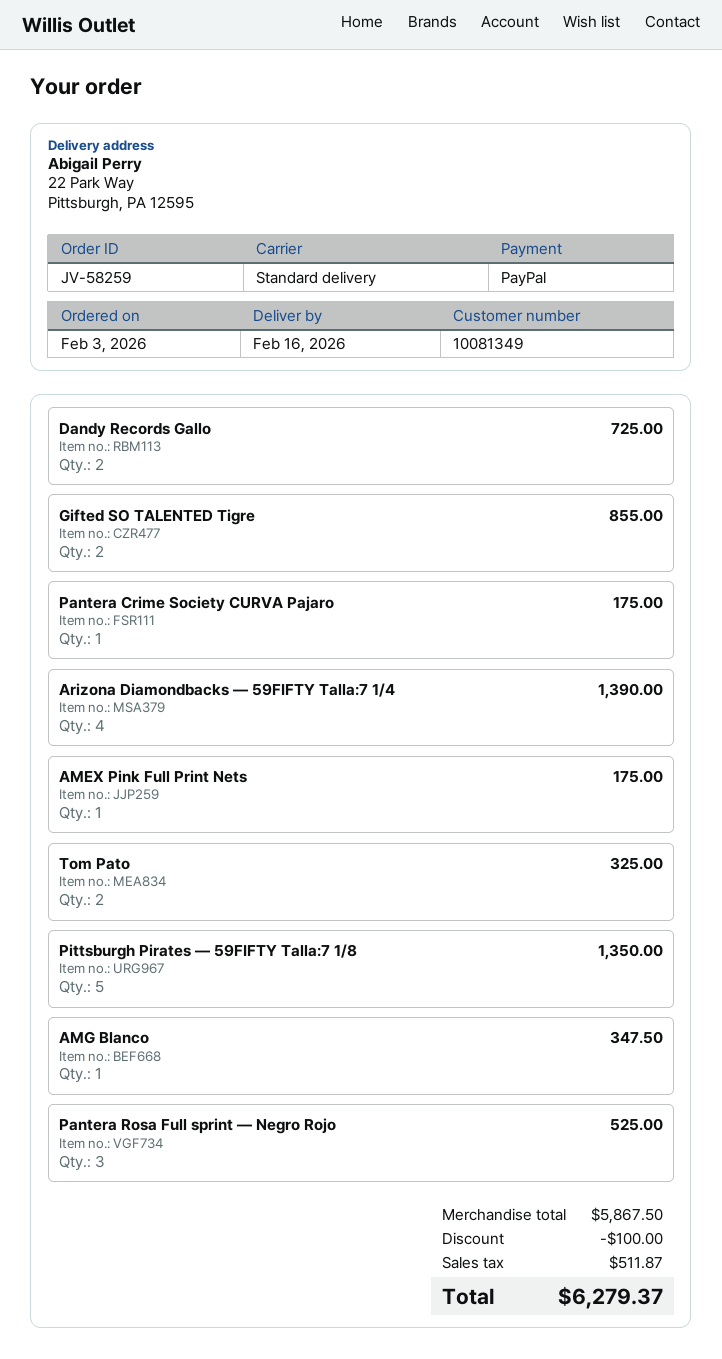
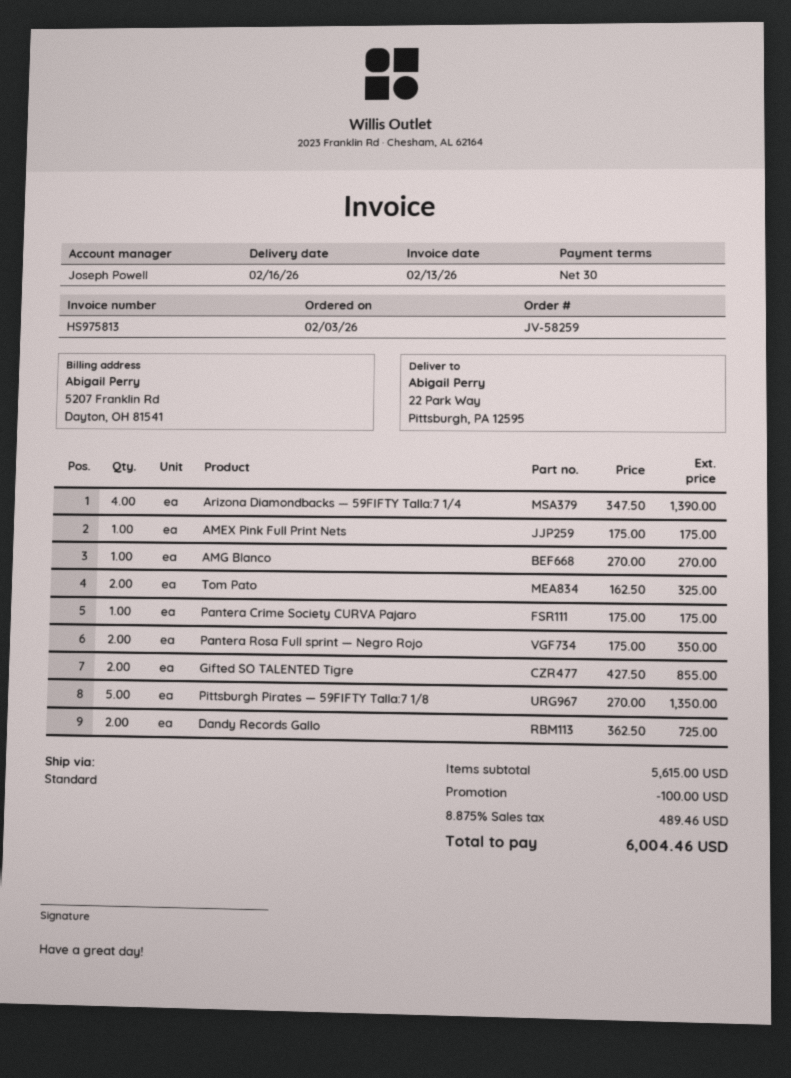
AMG Blanco: 1 for 347.50 -> 1 for 270.00
Pantera Rosa Full sprint — Negro Rojo: 3 for 525.00 -> 2 for 350.00
subtotal: 5867.50 -> 5615.00
tax: 511.87 -> 489.46
total: 6279.37 -> 6004.46

